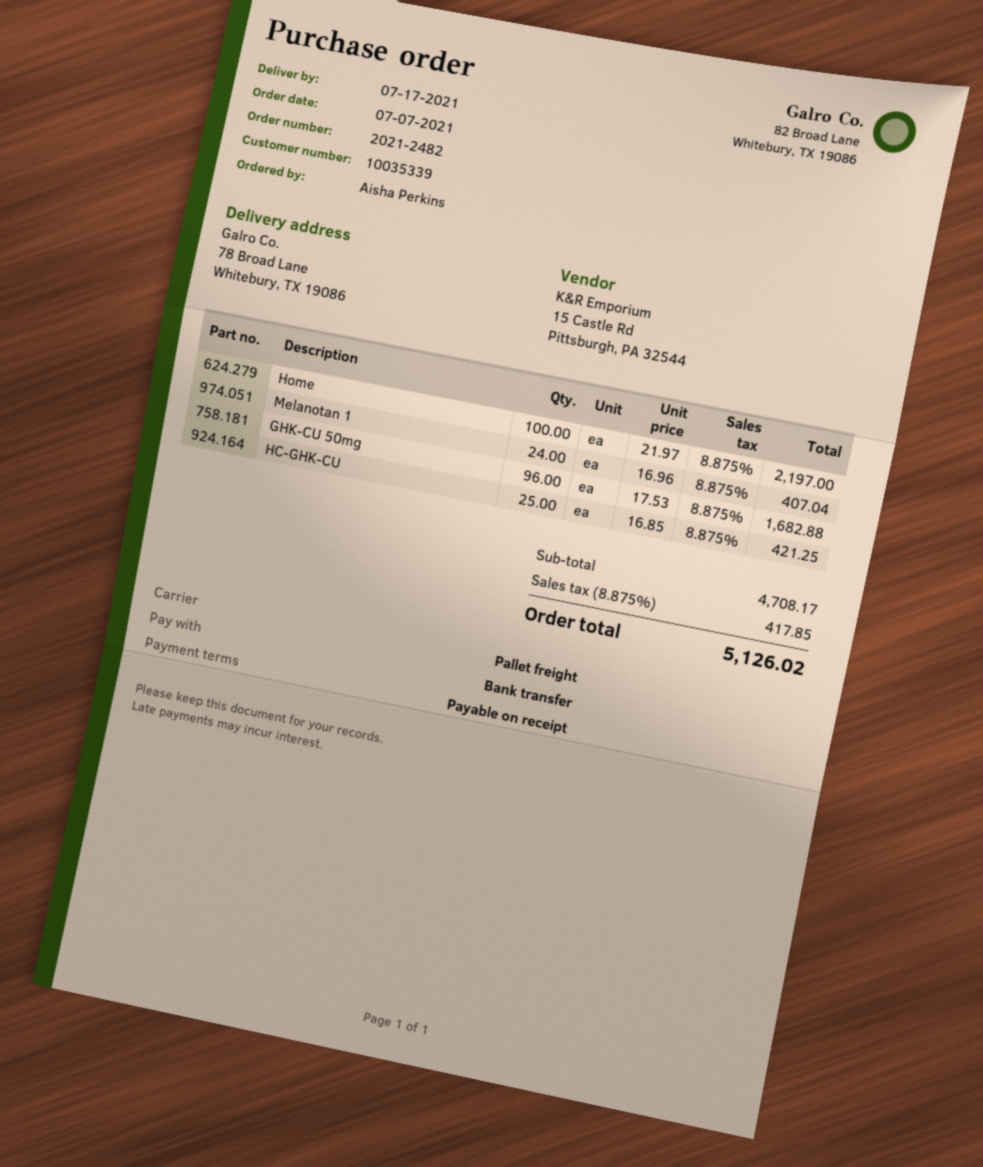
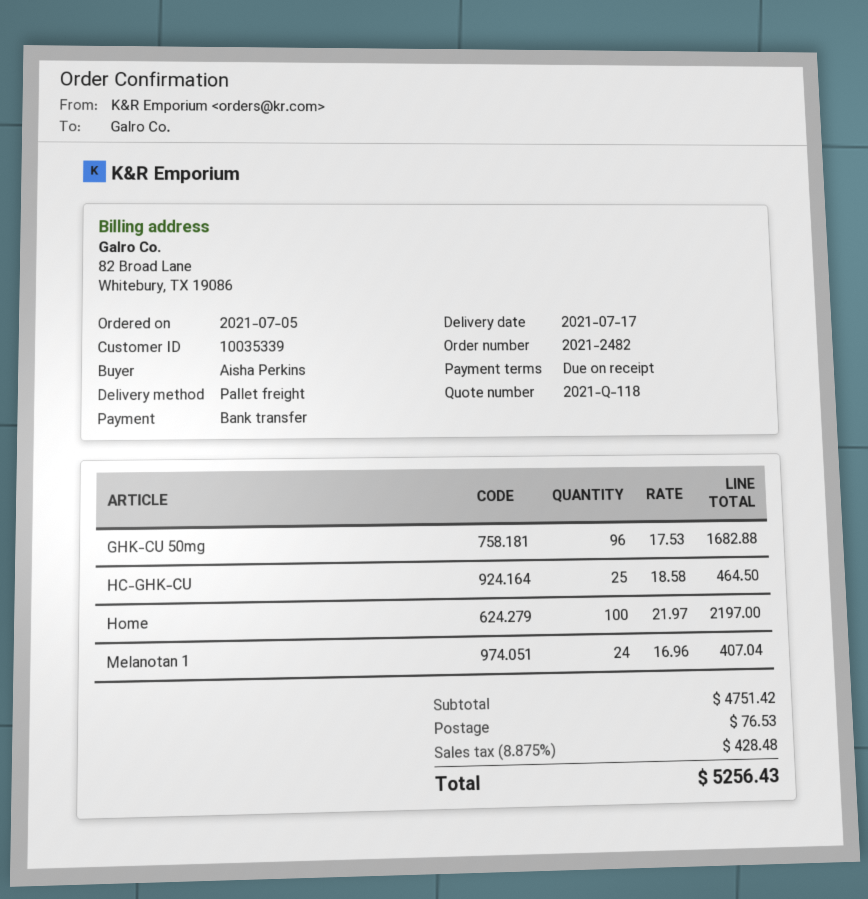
order date: 2021-07-07 -> 2021-07-05
HC-GHK-CU: 25 x 16.85 = 421.25 -> 25 x 18.58 = 464.50
subtotal: 4708.17 -> 4751.42
shipping: none -> 76.53
tax: 8.875% = 417.85 -> 8.875% = 428.48
total: 5126.02 -> 5256.43

